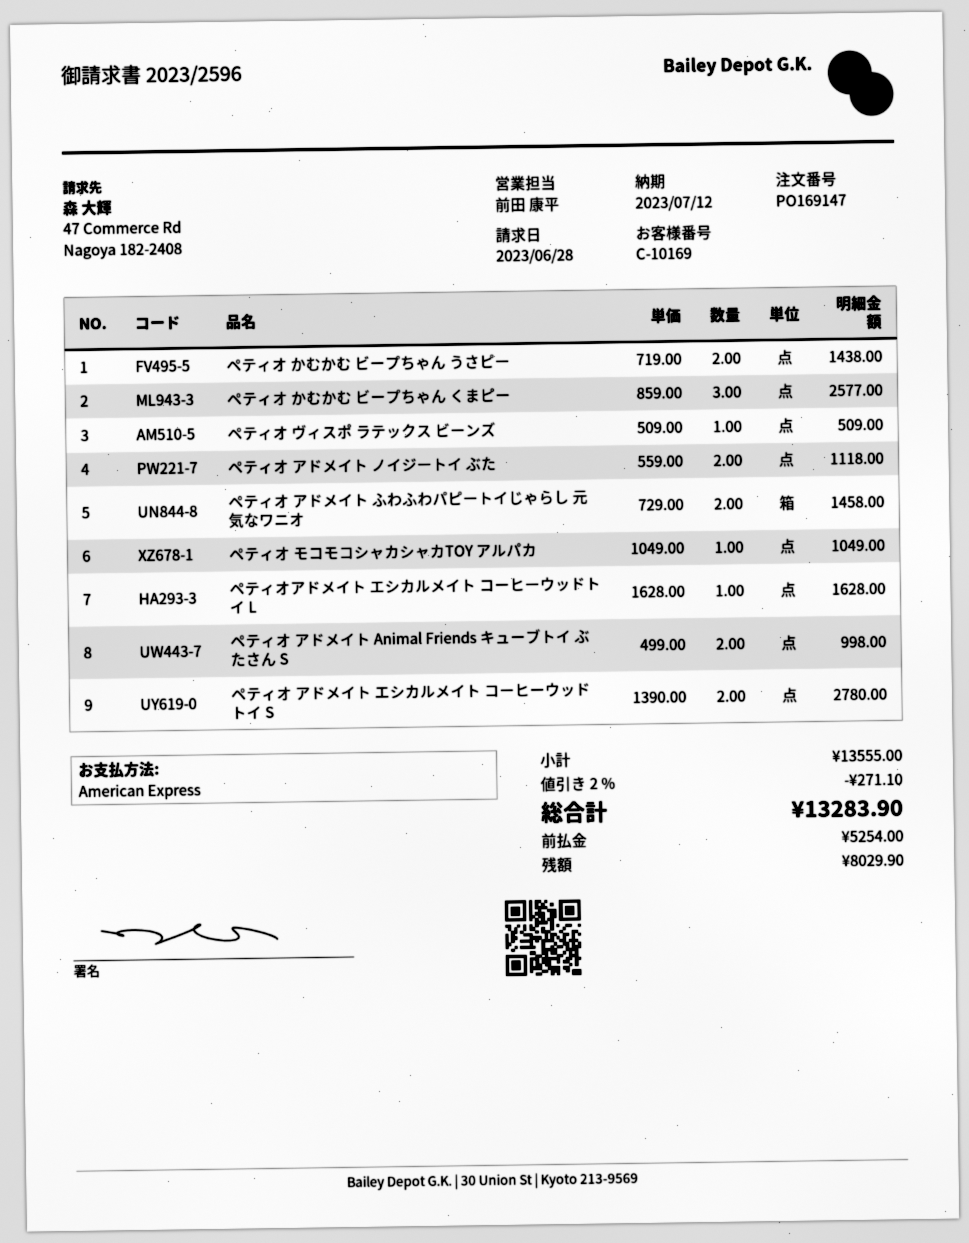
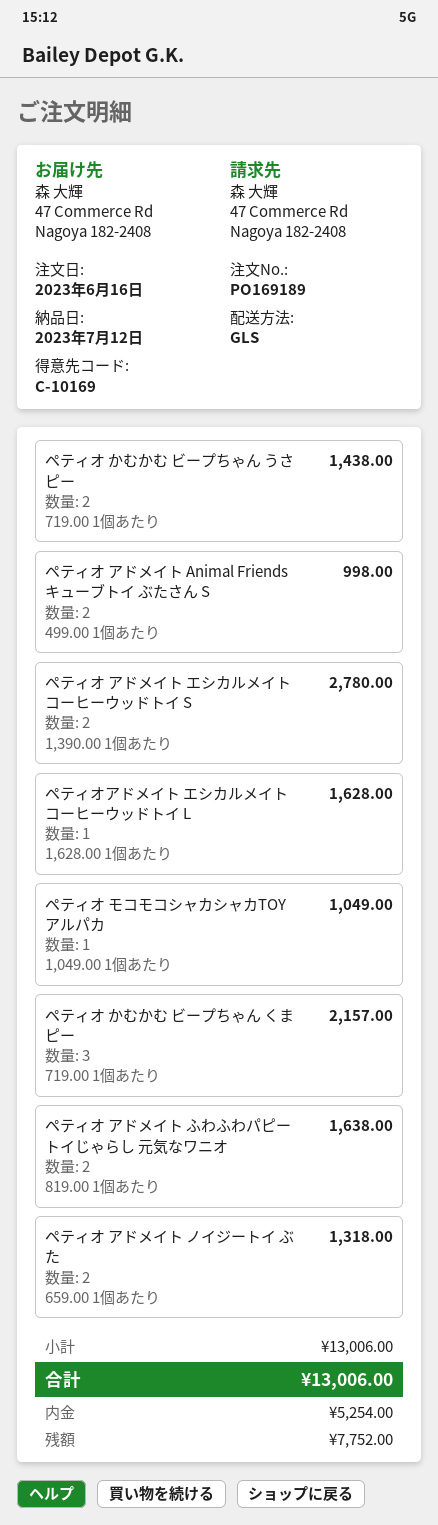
order number: PO169147 -> PO169189
ペティオ かむかむ ビープちゃん くまピー: 3 x 859.00 = 2577.00 -> 3 x 719.00 = 2157.00
ペティオ ヴィスポ ラテックス ビーンズ: 1 x 509.00 = 509.00 -> none
ペティオ アドメイト ノイジートイ ぶた: 2 x 559.00 = 1118.00 -> 2 x 659.00 = 1318.00
ペティオ アドメイト ふわふわパピートイじゃらし 元気なワニオ: 2 x 729.00 = 1458.00 -> 2 x 819.00 = 1638.00
subtotal: 13555.00 -> 13006.00
discount: 2% = 271.10 -> none
total: 13283.90 -> 13006.00
balance: 8029.90 -> 7752.00

